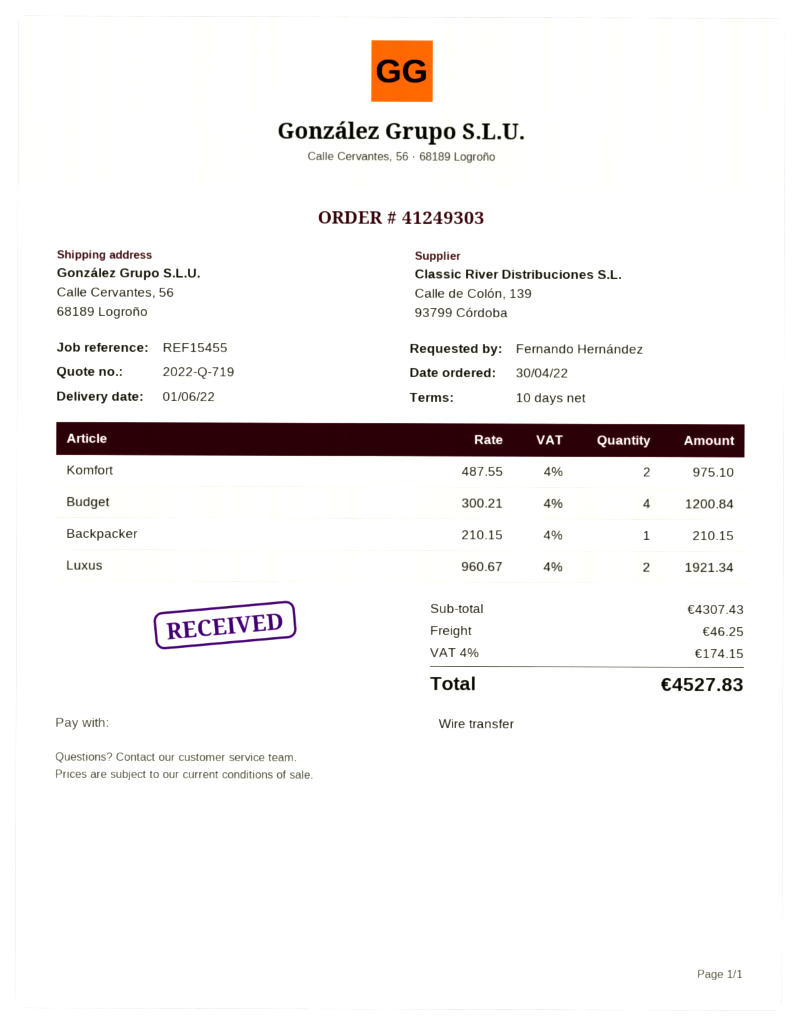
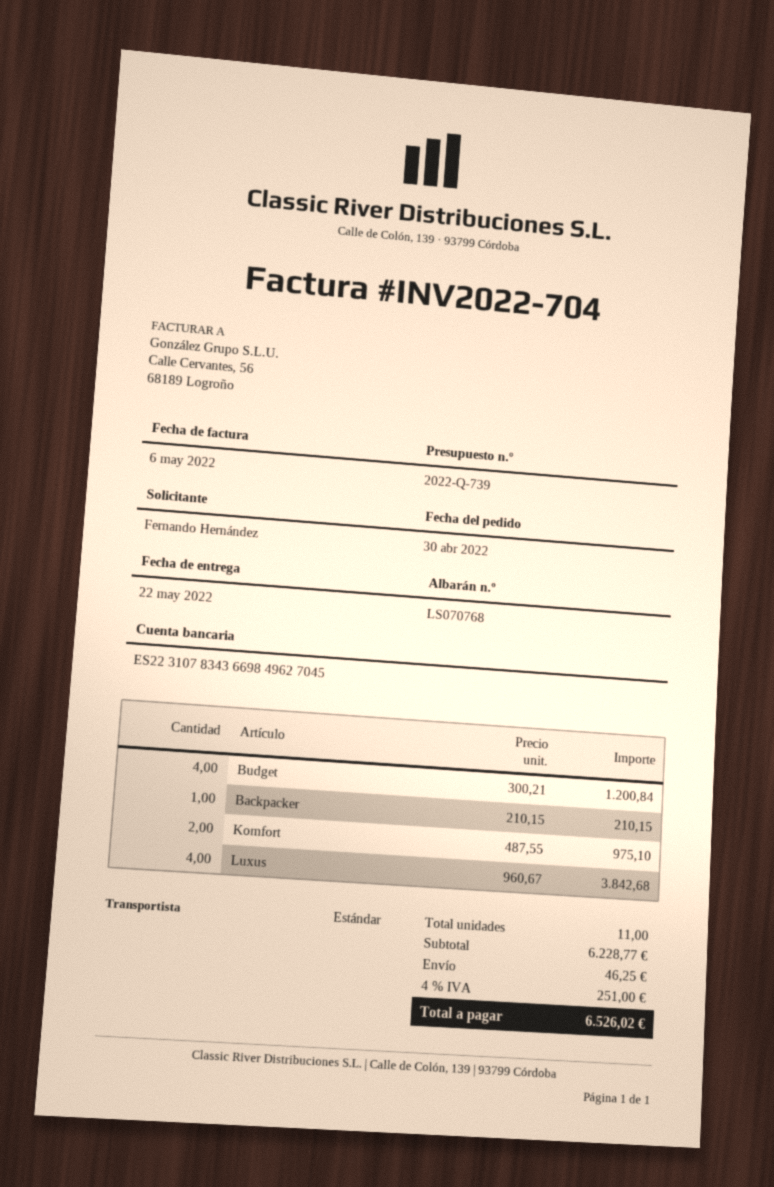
quote number: 2022-Q-719 -> 2022-Q-739
delivery date: 2022-06-01 -> 2022-05-22
Luxus: 2 x 960.67 = 1921.34 -> 4 x 960.67 = 3842.68
subtotal: 4307.43 -> 6228.77
tax: 4% = 174.15 -> 4% = 251.00
total: 4527.83 -> 6526.02

